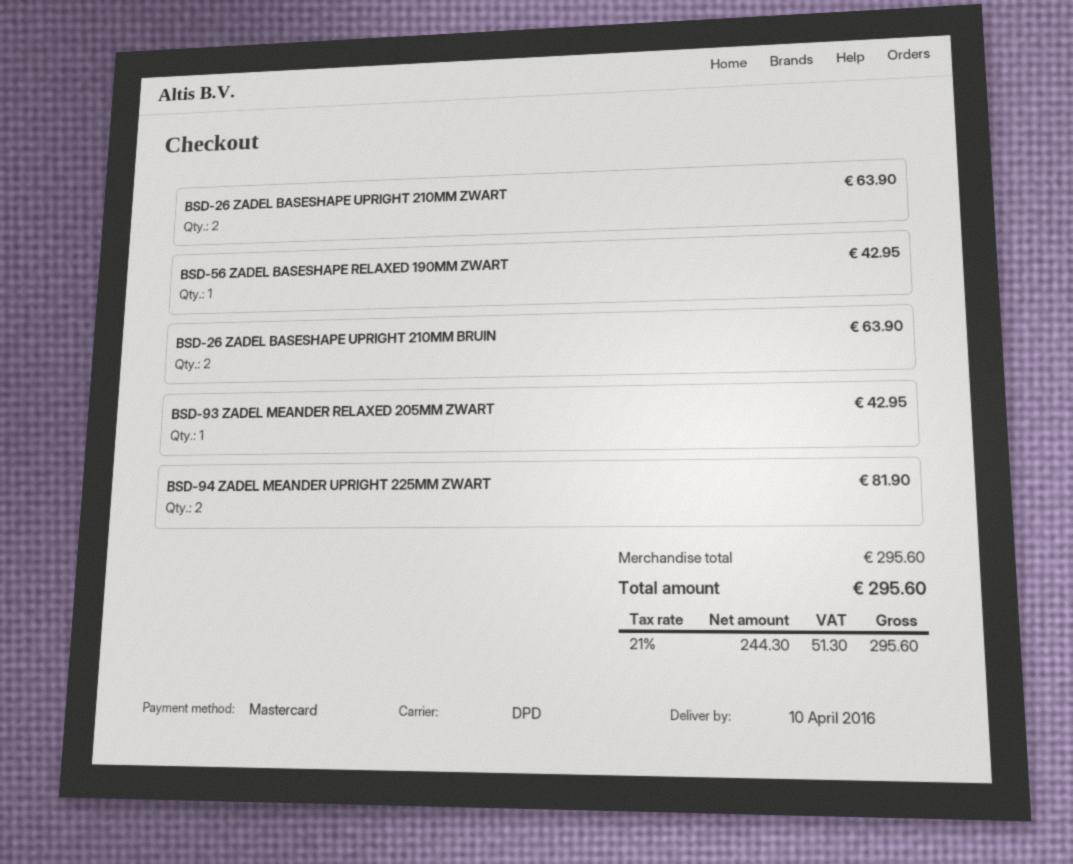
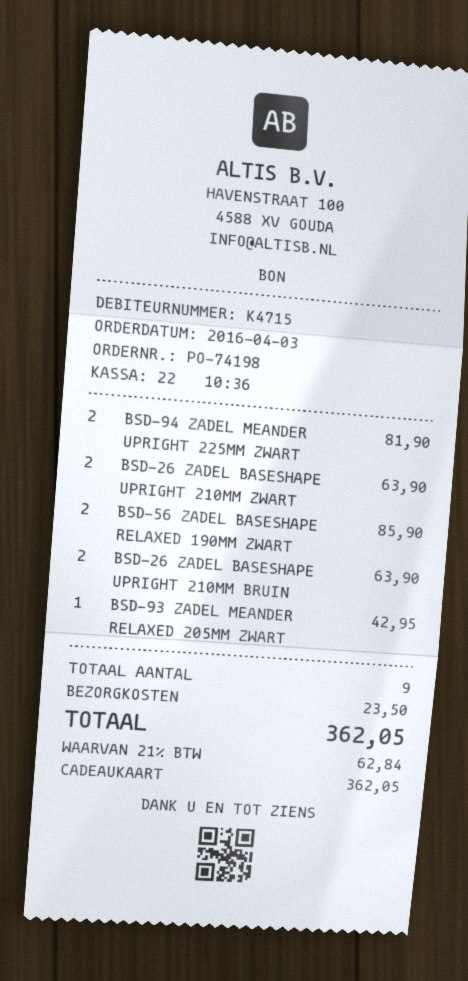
payment method: Mastercard -> gift card
BSD-56 ZADEL BASESHAPE RELAXED 190MM ZWART: 1 for 42.95 -> 2 for 85.90
shipping: none -> 23.50
tax: 21% = 51.30 -> 21% = 62.84
total: 295.60 -> 362.05

